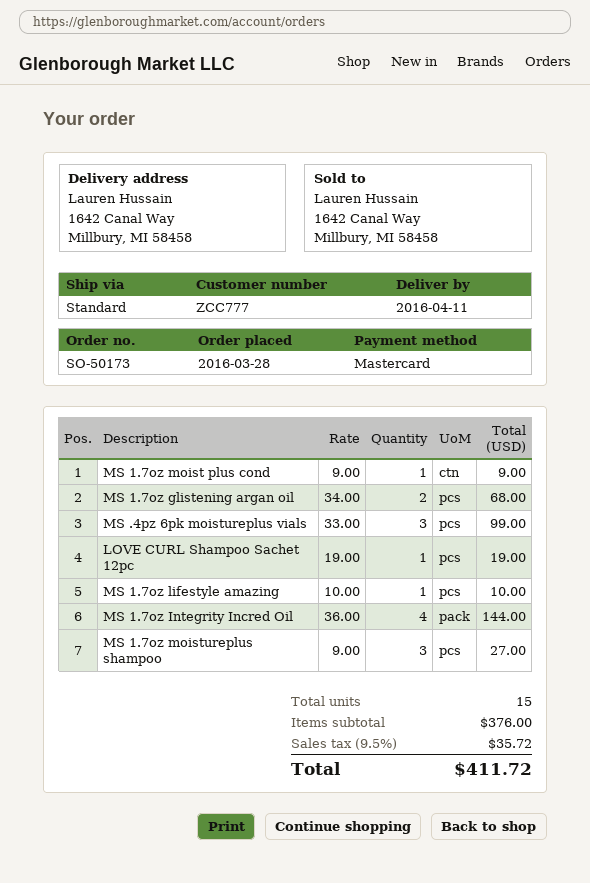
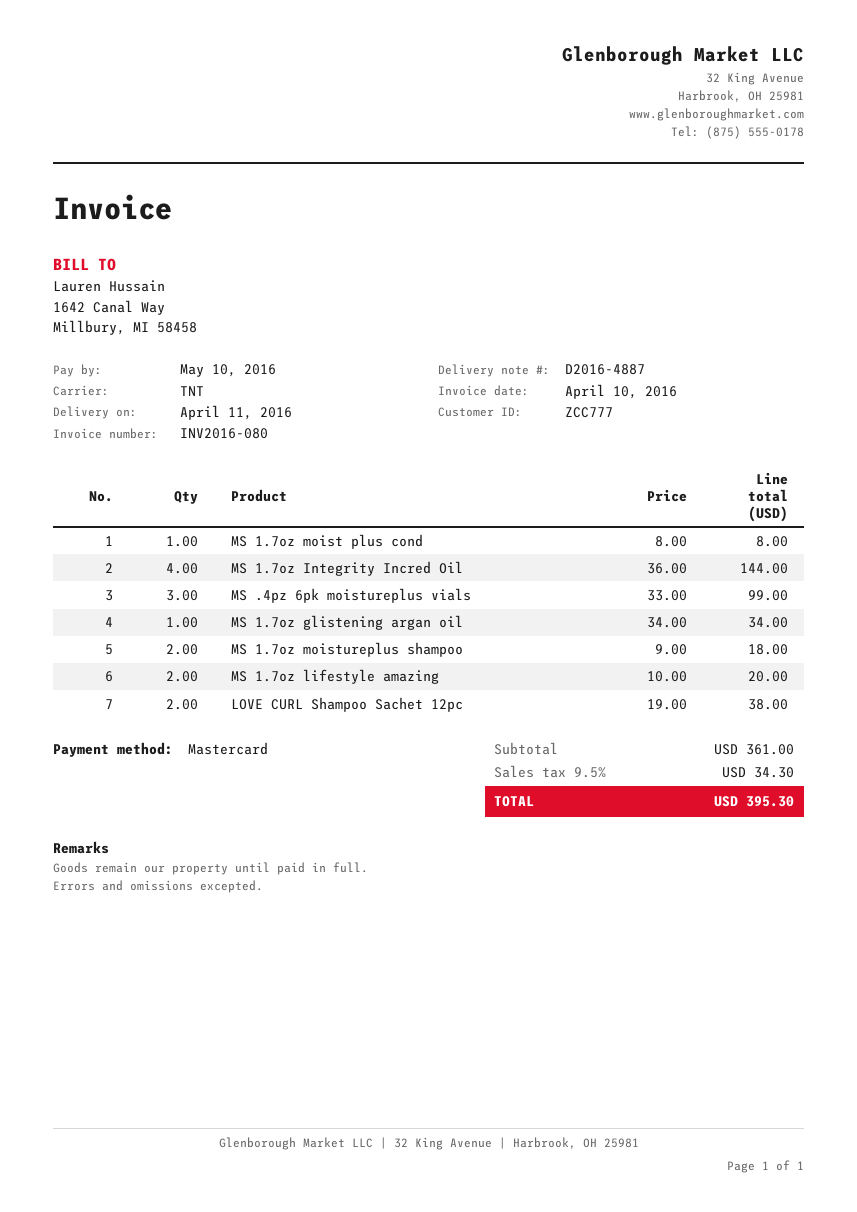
shipping method: standard -> TNT
MS 1.7oz moist plus cond: 1 x 9.00 = 9.00 -> 1 x 8.00 = 8.00
MS 1.7oz glistening argan oil: 2 x 34.00 = 68.00 -> 1 x 34.00 = 34.00
LOVE CURL Shampoo Sachet 12pc: 1 x 19.00 = 19.00 -> 2 x 19.00 = 38.00
MS 1.7oz lifestyle amazing: 1 x 10.00 = 10.00 -> 2 x 10.00 = 20.00
MS 1.7oz moistureplus shampoo: 3 x 9.00 = 27.00 -> 2 x 9.00 = 18.00
subtotal: 376.00 -> 361.00
tax: 9.5% = 35.72 -> 9.5% = 34.30
total: 411.72 -> 395.30

